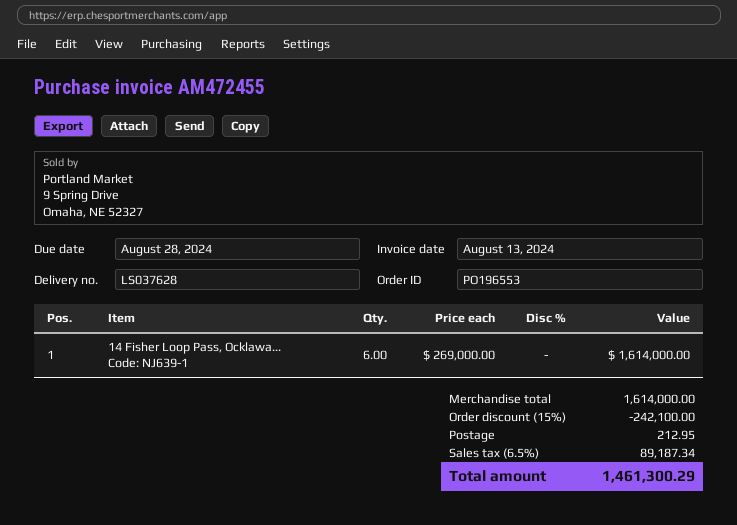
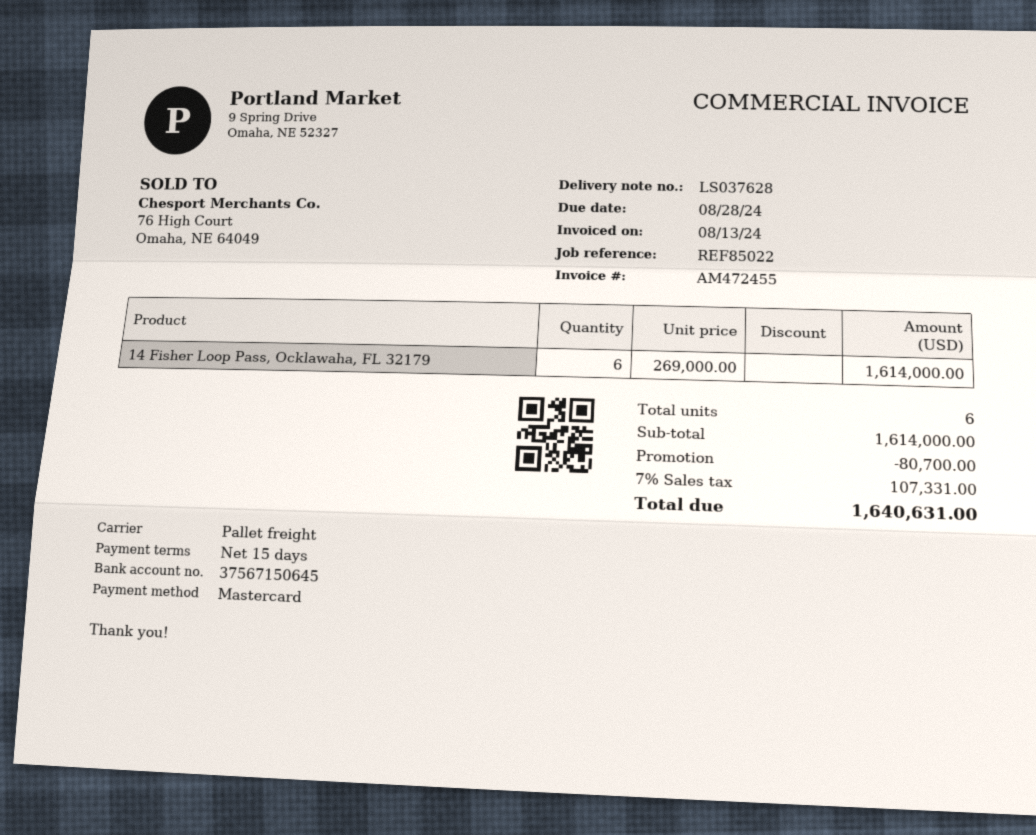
discount: 242100.00 -> 80700.00
shipping: 212.95 -> none
tax: 6.5% = 89187.34 -> 7% = 107331.00
total: 1461300.29 -> 1640631.00

